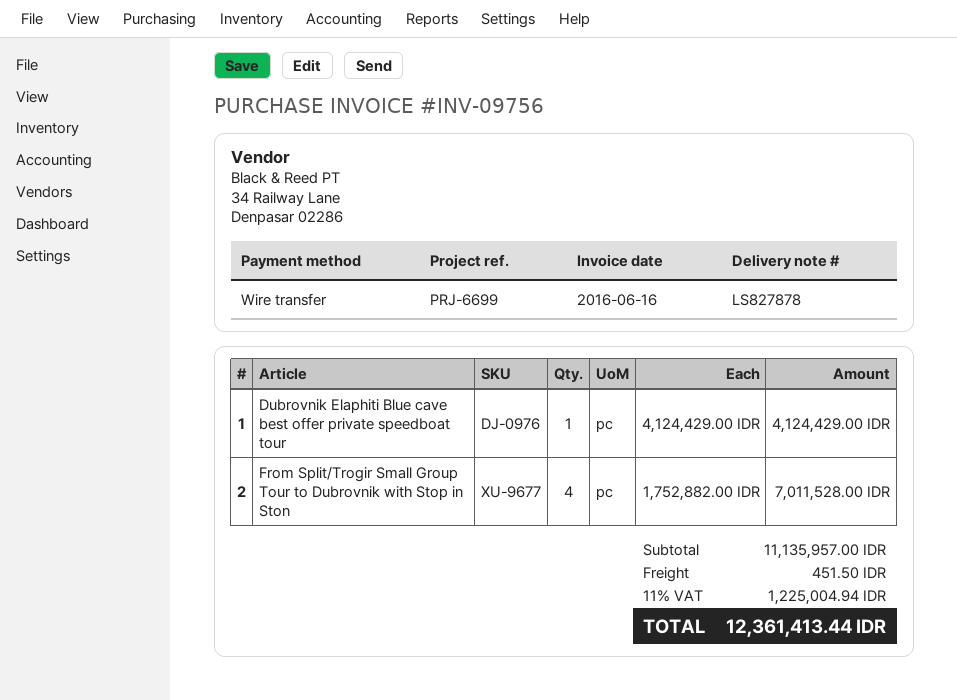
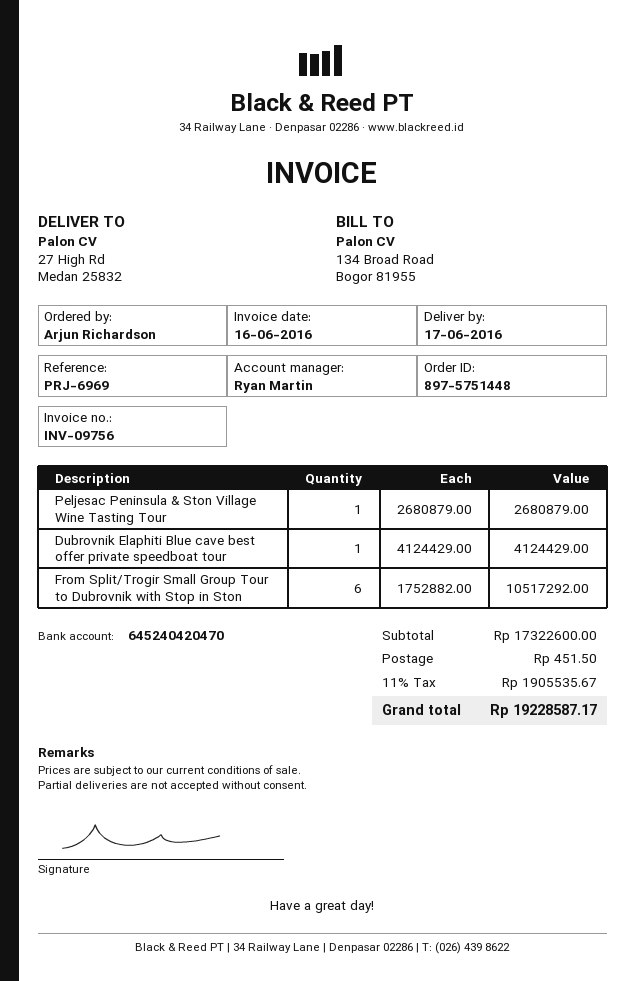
reference: PRJ-6699 -> PRJ-6969
From Split/Trogir Small Group Tour to Dubrovnik with Stop in Ston: 4 x 1752882.00 = 7011528.00 -> 6 x 1752882.00 = 10517292.00
Peljesac Peninsula & Ston Village Wine Tasting Tour: none -> 1 x 2680879.00 = 2680879.00
subtotal: 11135957.00 -> 17322600.00
tax: 11% = 1225004.94 -> 11% = 1905535.67
total: 12361413.44 -> 19228587.17

